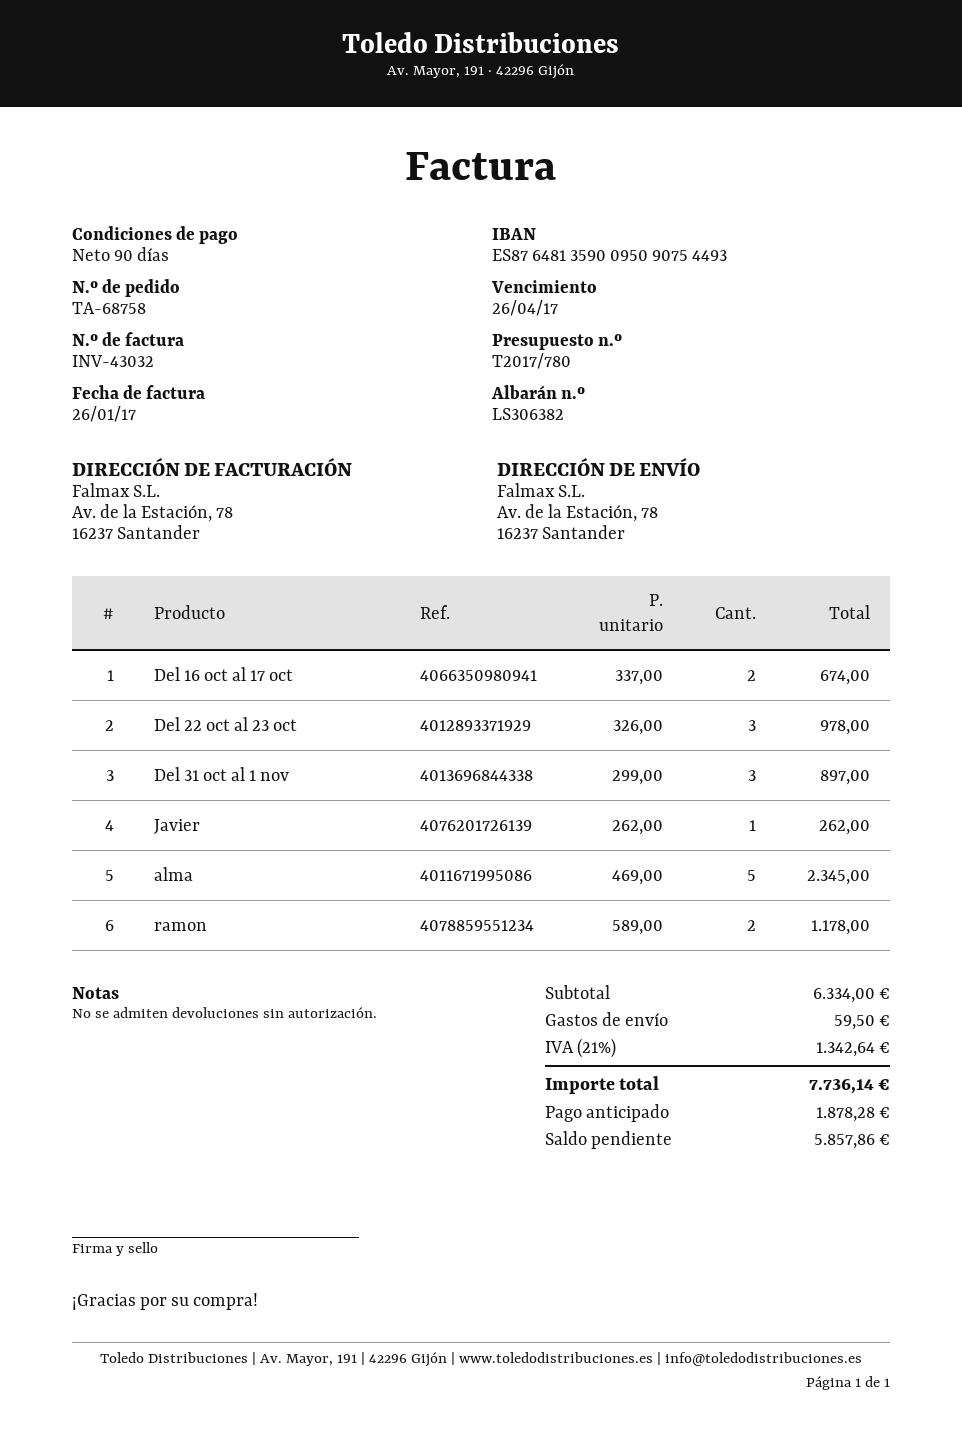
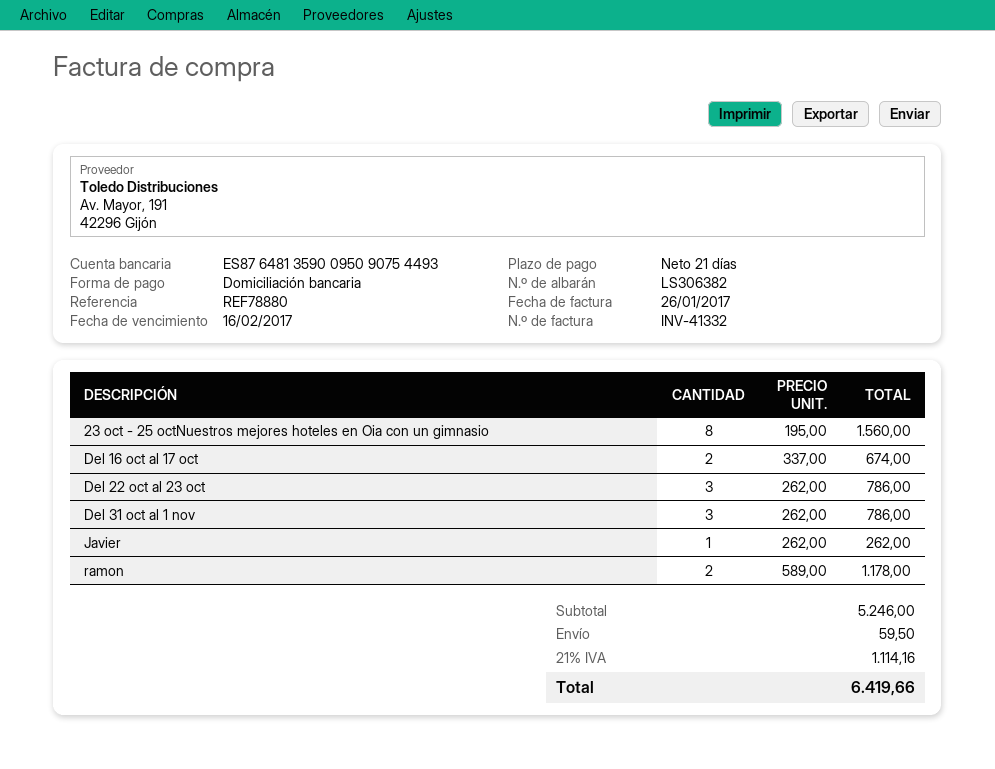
invoice number: INV-43032 -> INV-41332
payment terms: 90 days -> 21 days
due date: 2017-04-26 -> 2017-02-16
Del 22 oct al 23 oct: 3 x 326.00 = 978.00 -> 3 x 262.00 = 786.00
Del 31 oct al 1 nov: 3 x 299.00 = 897.00 -> 3 x 262.00 = 786.00
alma: 5 x 469.00 = 2345.00 -> none
23 oct - 25 octNuestros mejores hoteles en Oia con un gimnasio: none -> 8 x 195.00 = 1560.00
subtotal: 6334.00 -> 5246.00
tax: 21% = 1342.64 -> 21% = 1114.16
total: 7736.14 -> 6419.66

